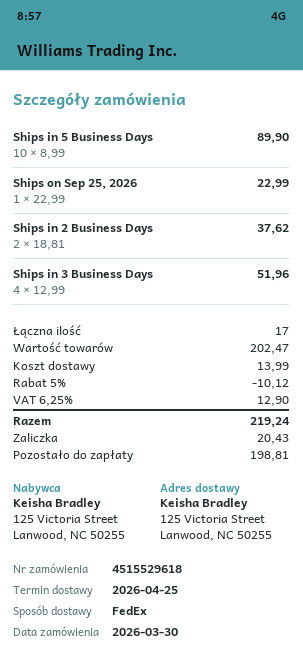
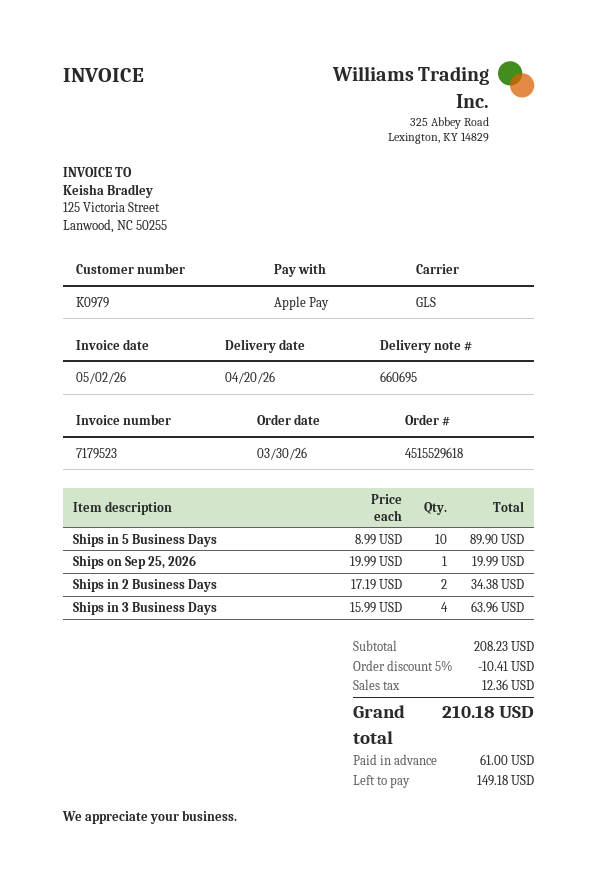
delivery date: 2026-04-25 -> 2026-04-20
shipping method: FedEx -> GLS
Ships on Sep 25, 2026: 1 x 22.99 = 22.99 -> 1 x 19.99 = 19.99
Ships in 2 Business Days: 2 x 18.81 = 37.62 -> 2 x 17.19 = 34.38
Ships in 3 Business Days: 4 x 12.99 = 51.96 -> 4 x 15.99 = 63.96
subtotal: 202.47 -> 208.23
discount: 5% = 10.12 -> 5% = 10.41
shipping: 13.99 -> none
tax: 12.90 -> 12.36
total: 219.24 -> 210.18
deposit: 20.43 -> 61.00
balance: 198.81 -> 149.18

